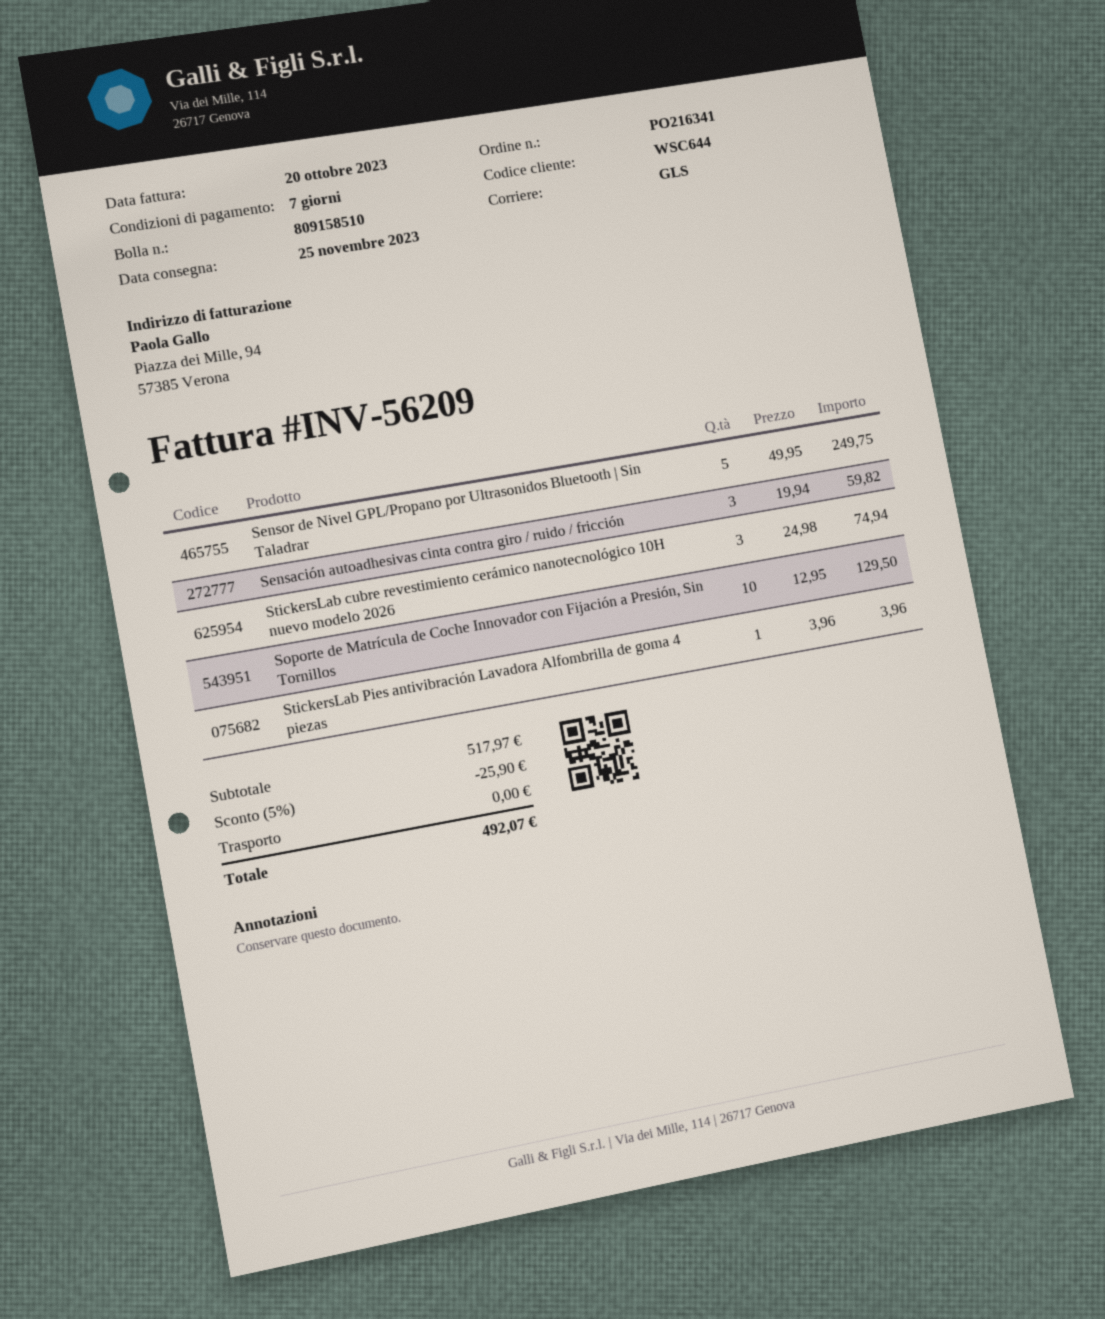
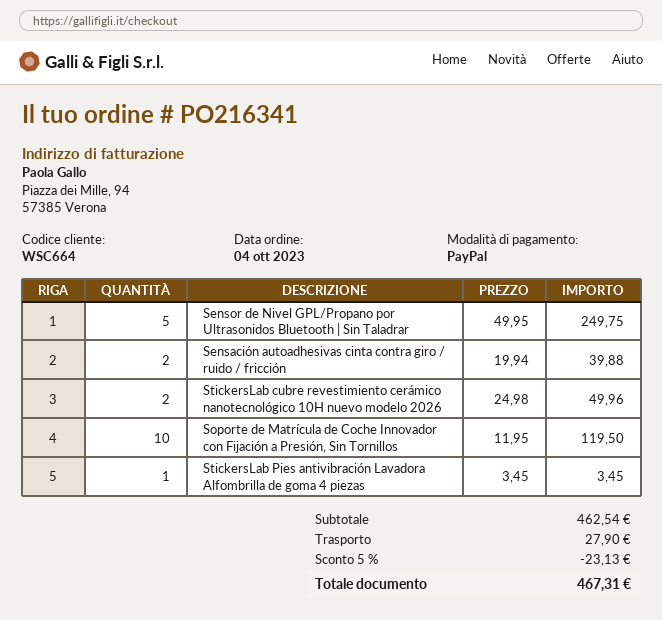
customer number: WSC644 -> WSC664
Sensación autoadhesivas cinta contra giro / ruido / fricción: 3 x 19.94 = 59.82 -> 2 x 19.94 = 39.88
StickersLab cubre revestimiento cerámico nanotecnológico 10H nuevo modelo 2026: 3 x 24.98 = 74.94 -> 2 x 24.98 = 49.96
Soporte de Matrícula de Coche Innovador con Fijación a Presión, Sin Tornillos: 10 x 12.95 = 129.50 -> 10 x 11.95 = 119.50
StickersLab Pies antivibración Lavadora Alfombrilla de goma 4 piezas: 1 x 3.96 = 3.96 -> 1 x 3.45 = 3.45
subtotal: 517.97 -> 462.54
discount: 5% = 25.90 -> 5% = 23.13
shipping: 0.00 -> 27.90
total: 492.07 -> 467.31

